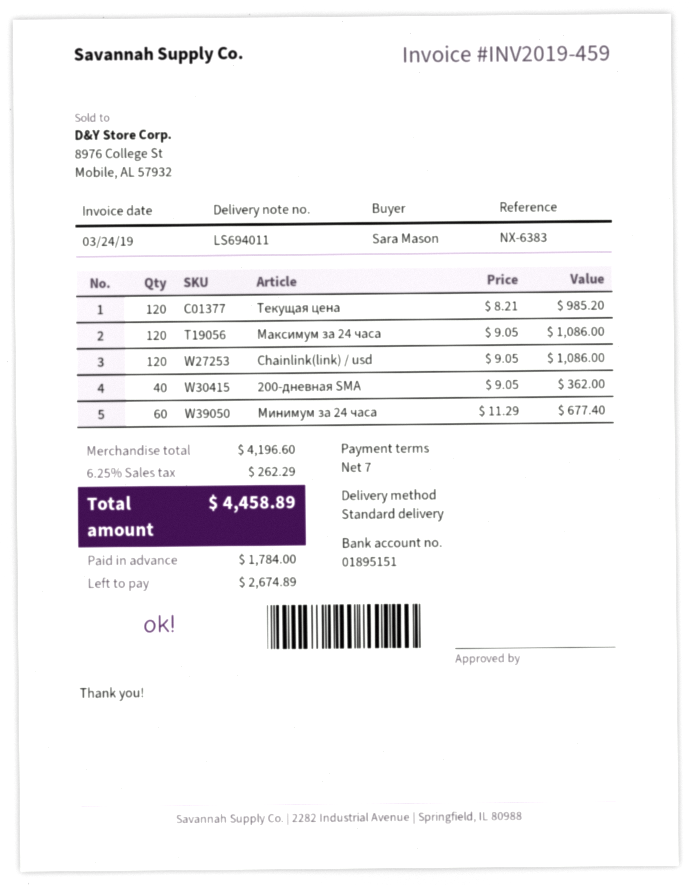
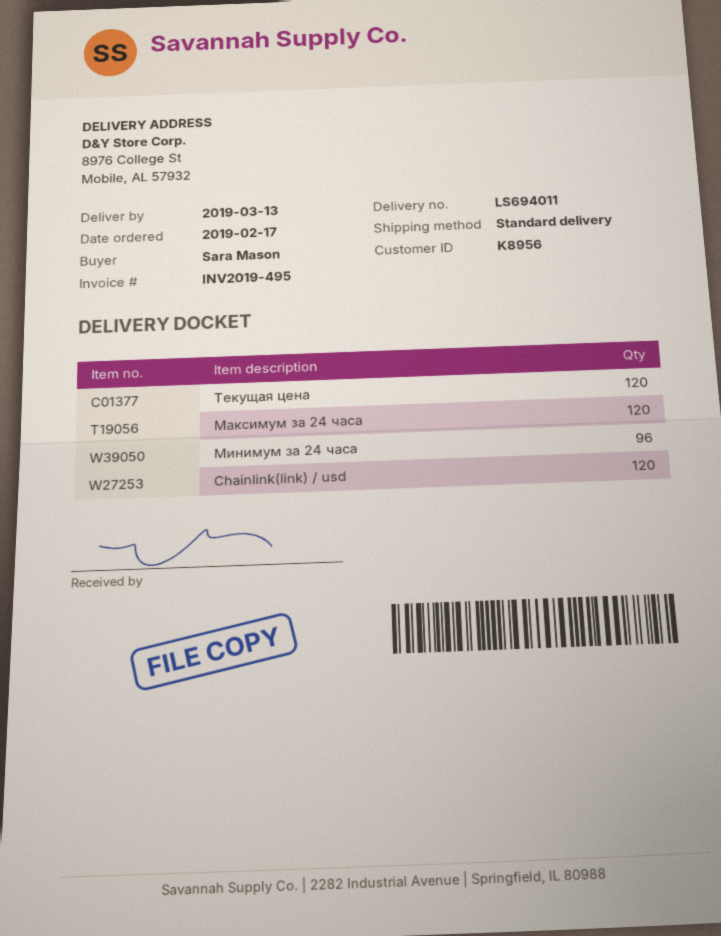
invoice number: INV2019-459 -> INV2019-495
200-дневная SMA: 40 -> none
Минимум за 24 часа: 60 -> 96

